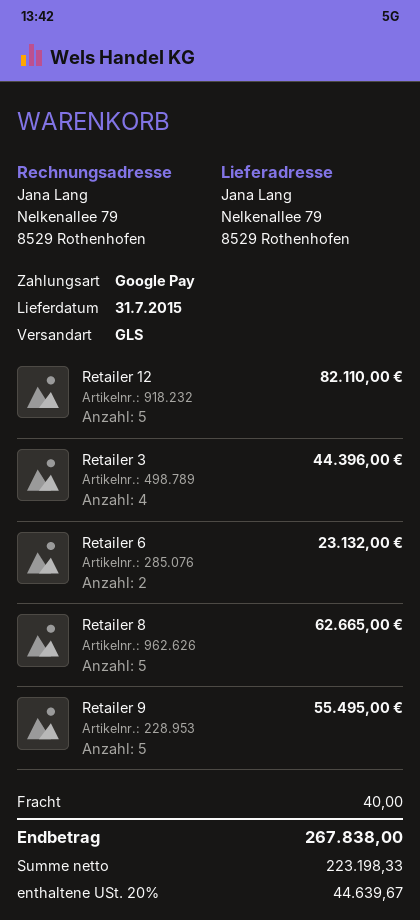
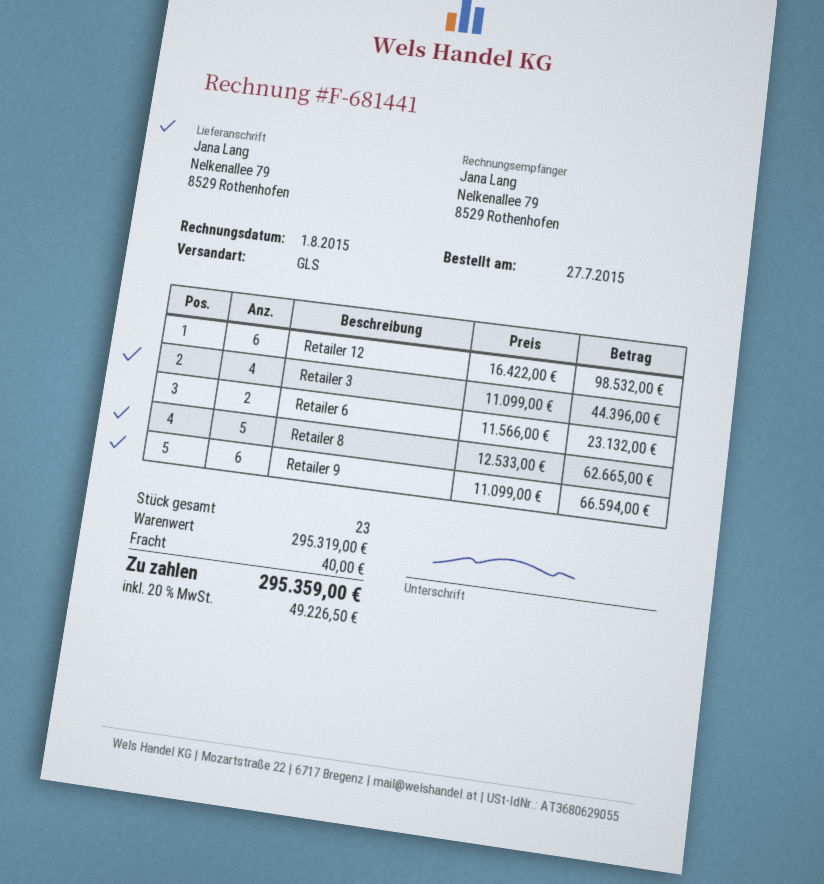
Retailer 12: 5 for 82110.00 -> 6 for 98532.00
Retailer 9: 5 for 55495.00 -> 6 for 66594.00
tax: 20% = 44639.67 -> 20% = 49226.50
total: 267838.00 -> 295359.00

